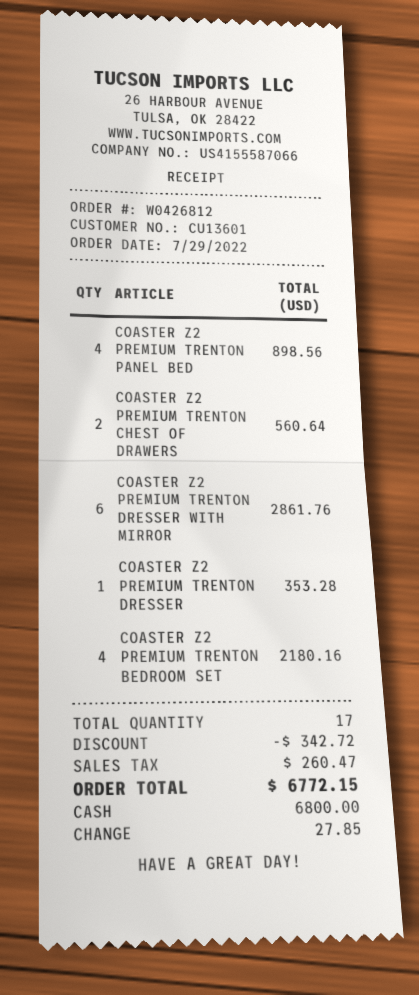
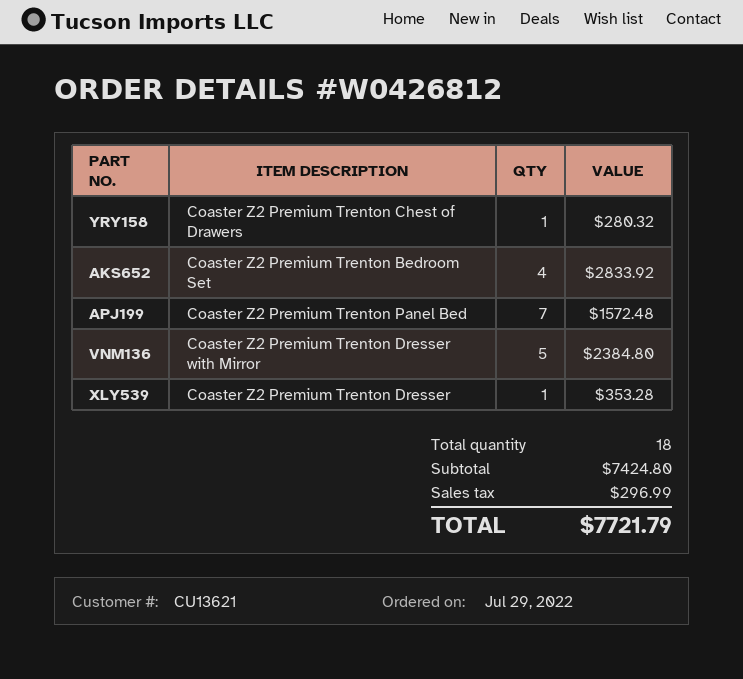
customer number: CU13601 -> CU13621
COASTER Z2 PREMIUM TRENTON PANEL BED: 4 for 898.56 -> 7 for 1572.48
COASTER Z2 PREMIUM TRENTON CHEST OF DRAWERS: 2 for 560.64 -> 1 for 280.32
COASTER Z2 PREMIUM TRENTON DRESSER WITH MIRROR: 6 for 2861.76 -> 5 for 2384.80
COASTER Z2 PREMIUM TRENTON BEDROOM SET: 4 for 2180.16 -> 4 for 2833.92
total quantity: 17 -> 18
discount: 342.72 -> none
tax: 260.47 -> 296.99
total: 6772.15 -> 7721.79

